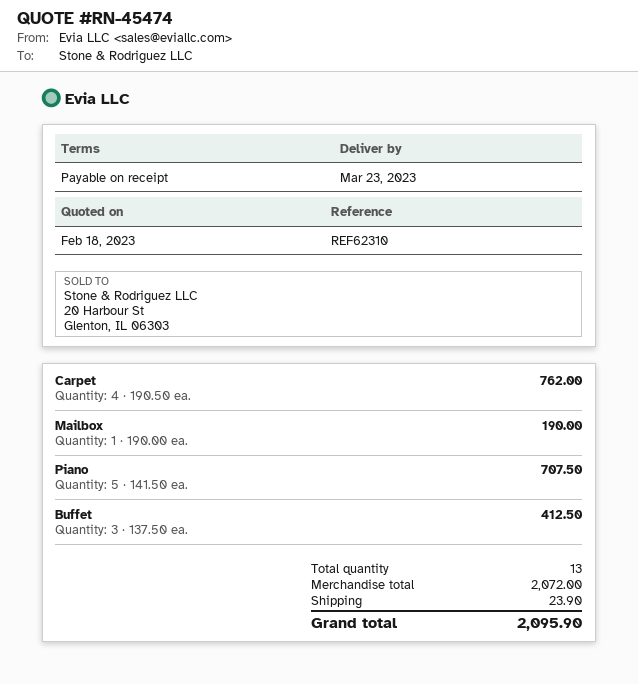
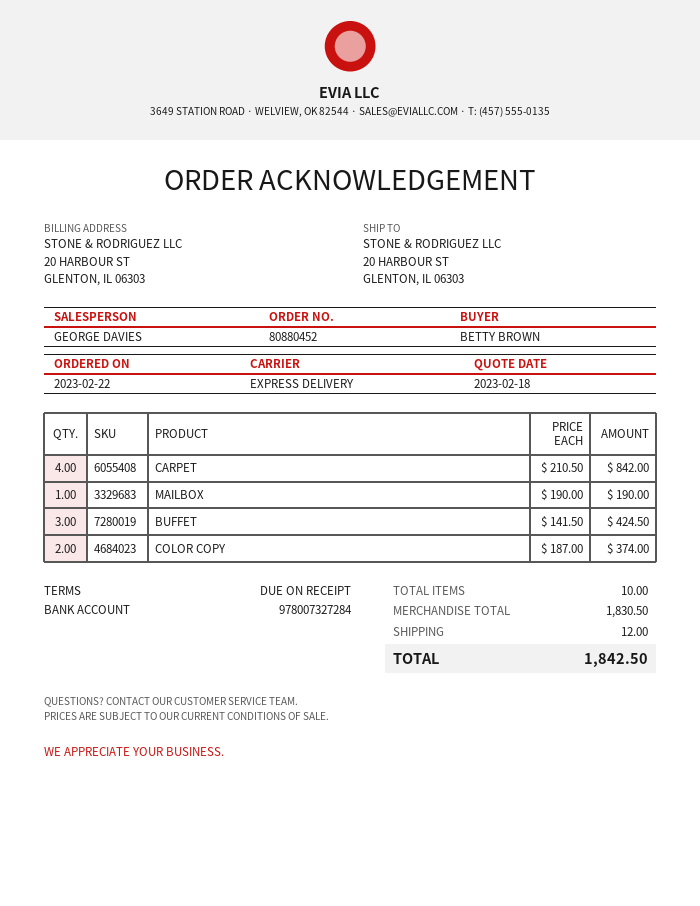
Carpet: 4 x 190.50 = 762.00 -> 4 x 210.50 = 842.00
Piano: 5 x 141.50 = 707.50 -> none
Buffet: 3 x 137.50 = 412.50 -> 3 x 141.50 = 424.50
COLOR COPY: none -> 2 x 187.00 = 374.00
total quantity: 13 -> 10
subtotal: 2072.00 -> 1830.50
shipping: 23.90 -> 12.00
total: 2095.90 -> 1842.50

